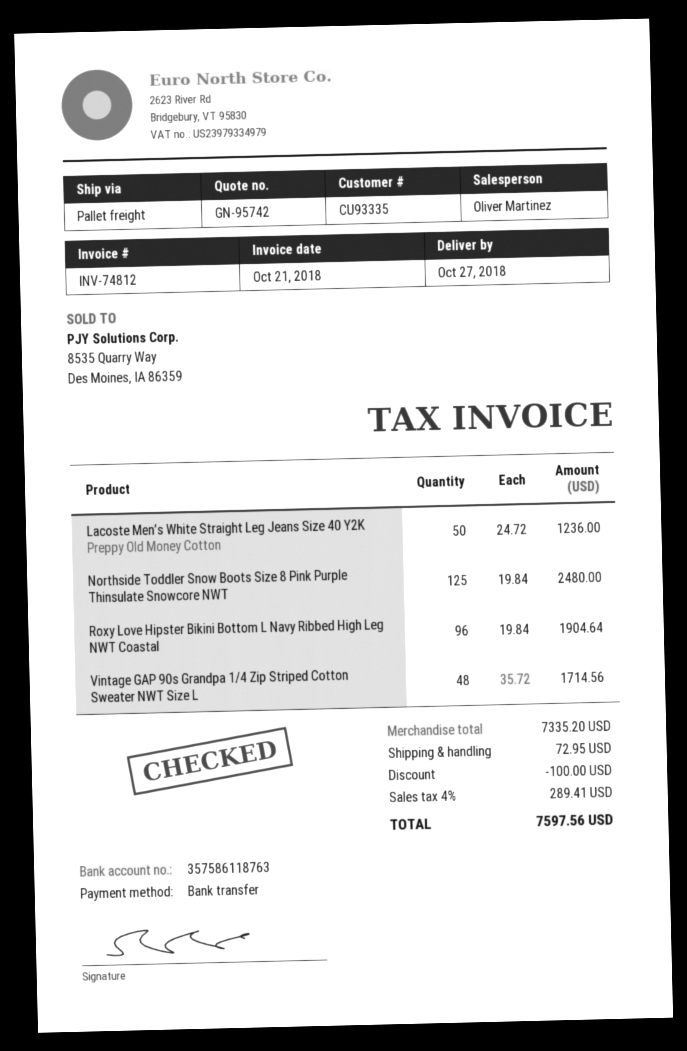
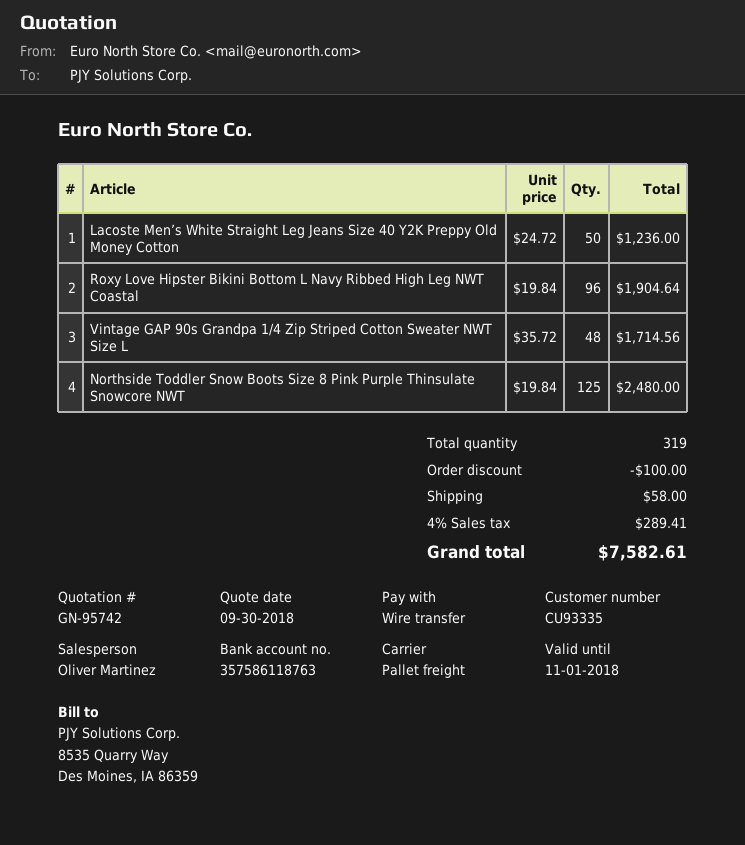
shipping: 72.95 -> 58.00
total: 7597.56 -> 7582.61

